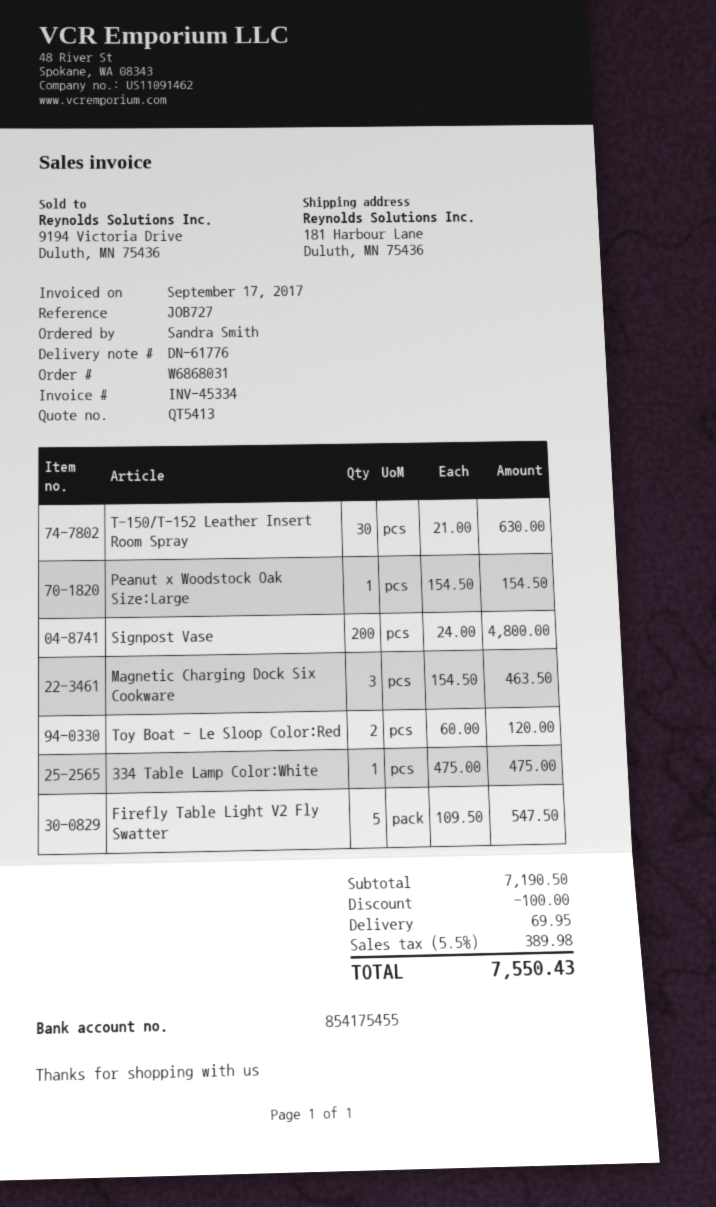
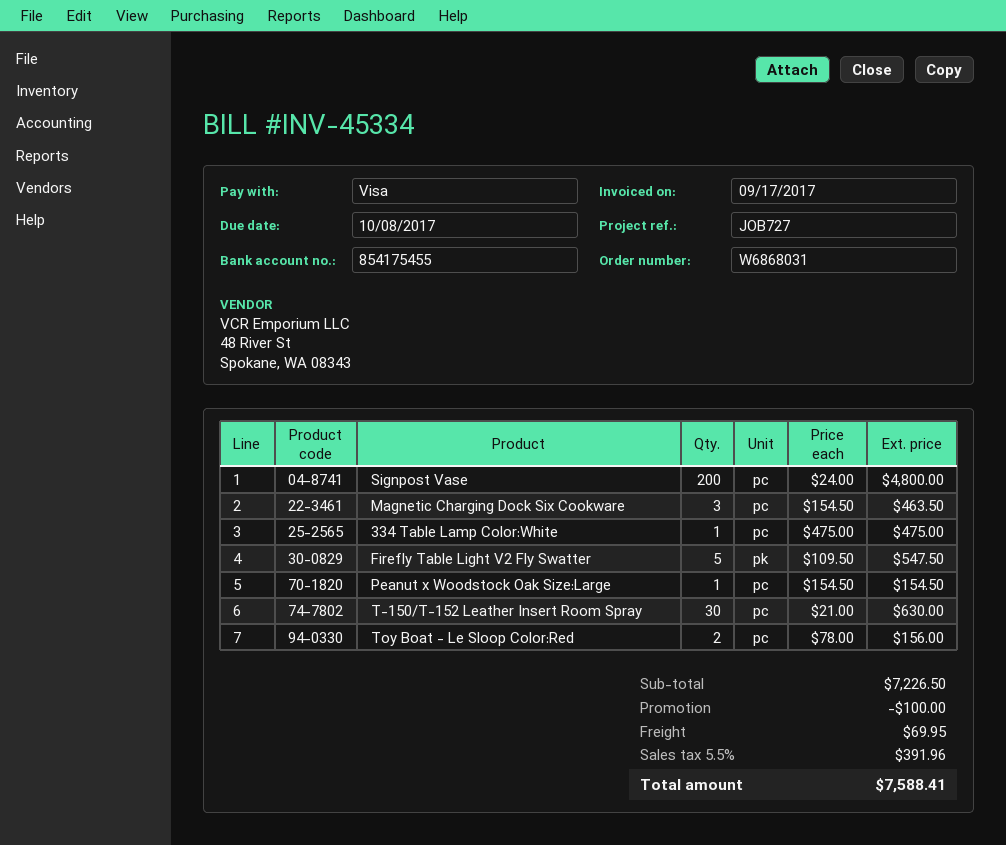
Toy Boat - Le Sloop Color:Red: 2 x 60.00 = 120.00 -> 2 x 78.00 = 156.00
subtotal: 7190.50 -> 7226.50
tax: 5.5% = 389.98 -> 5.5% = 391.96
total: 7550.43 -> 7588.41

